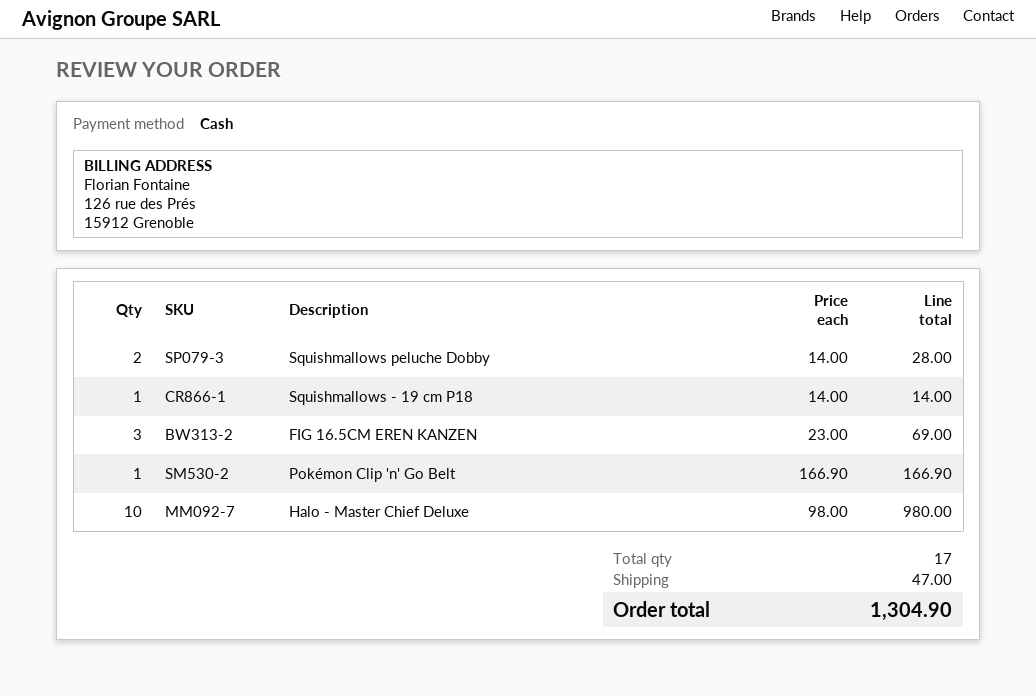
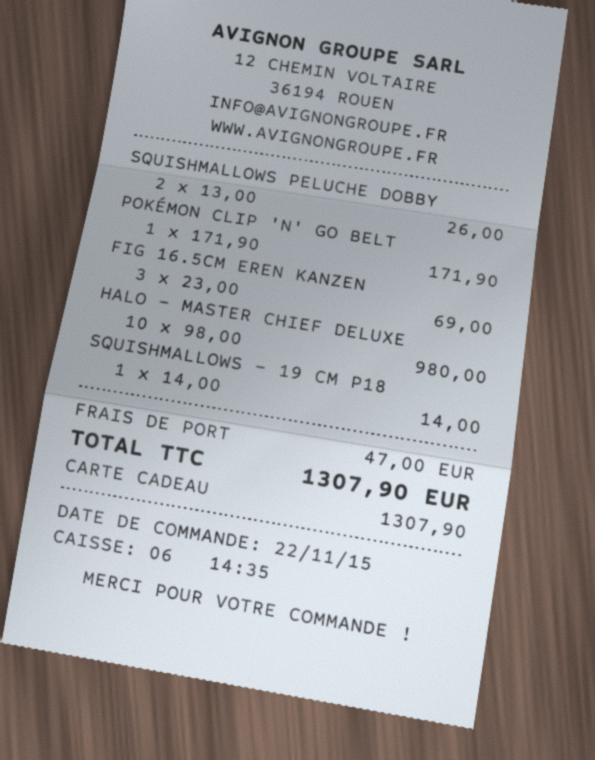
payment method: cash -> gift card
Squishmallows peluche Dobby: 2 x 14.00 = 28.00 -> 2 x 13.00 = 26.00
Pokémon Clip 'n' Go Belt: 1 x 166.90 = 166.90 -> 1 x 171.90 = 171.90
total: 1304.90 -> 1307.90

